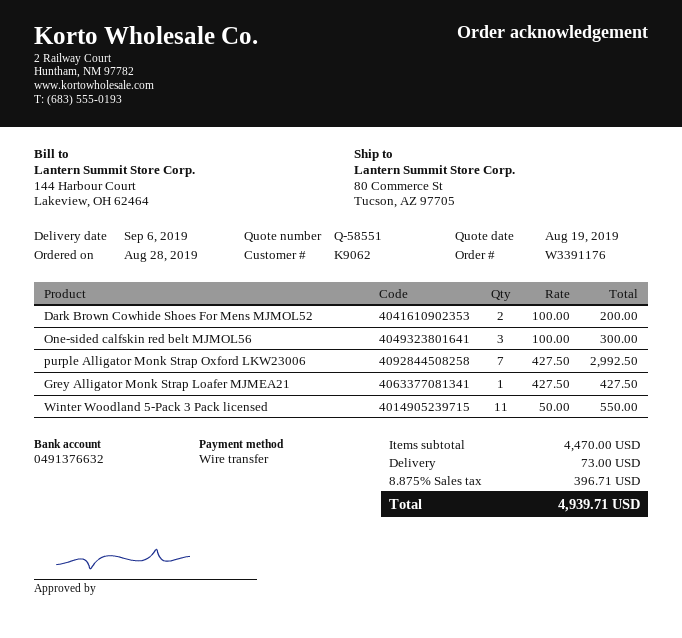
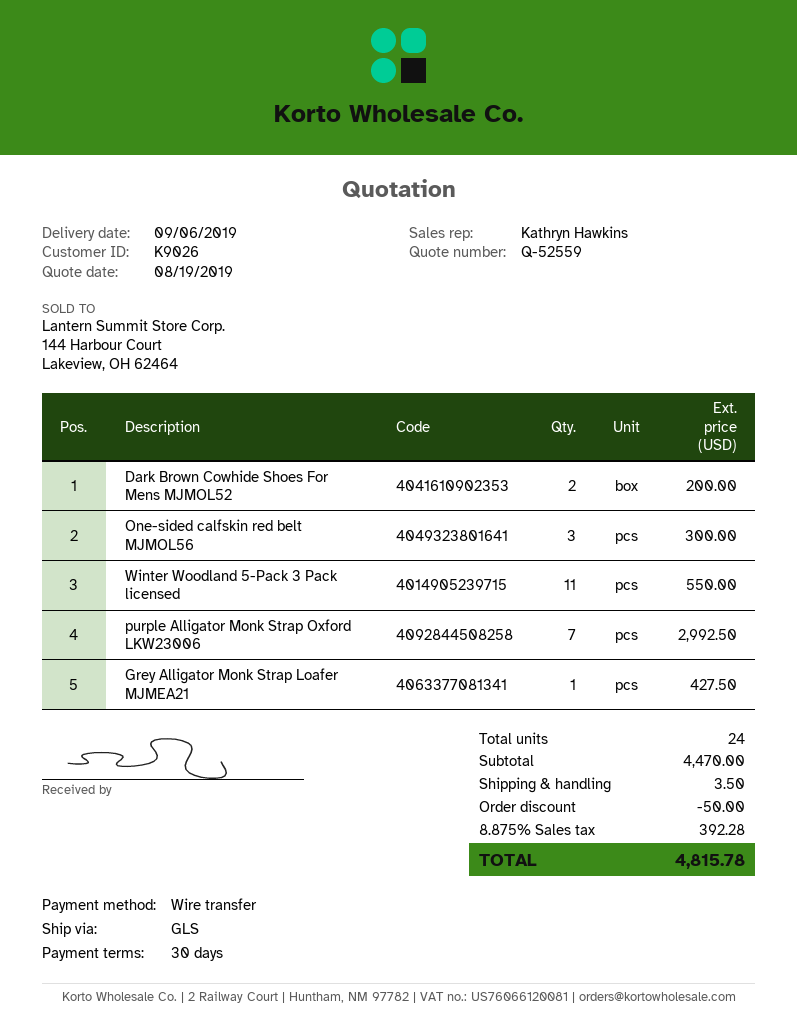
quote number: Q-58551 -> Q-52559
customer number: K9062 -> K9026
discount: none -> 50.00
shipping: 73.00 -> 3.50
tax: 8.875% = 396.71 -> 8.875% = 392.28
total: 4939.71 -> 4815.78

